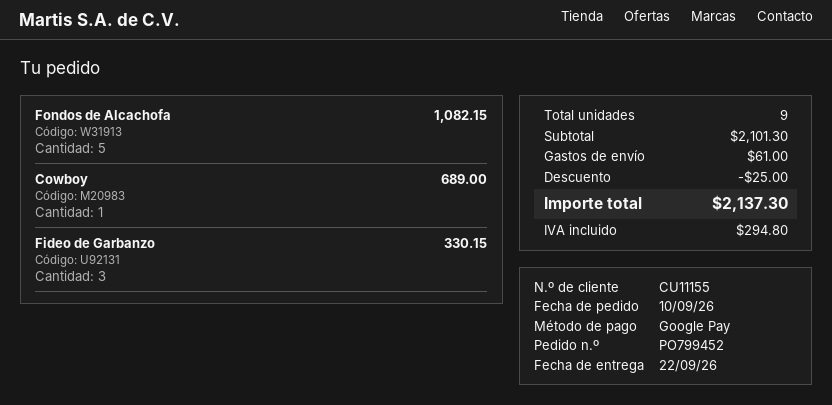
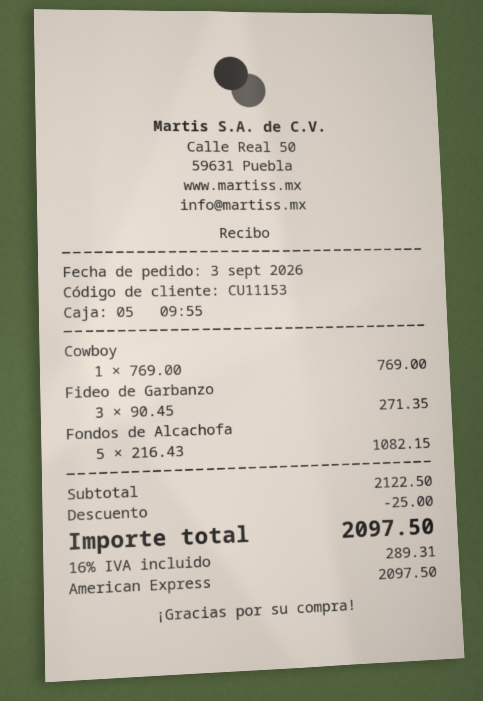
order date: 2026-09-10 -> 2026-09-03
customer number: CU11155 -> CU11153
payment method: Google Pay -> American Express
Cowboy: 1 for 689.00 -> 1 for 769.00
Fideo de Garbanzo: 3 for 330.15 -> 3 for 271.35
subtotal: 2101.30 -> 2122.50
shipping: 61.00 -> none
tax: 294.80 -> 289.31
total: 2137.30 -> 2097.50

